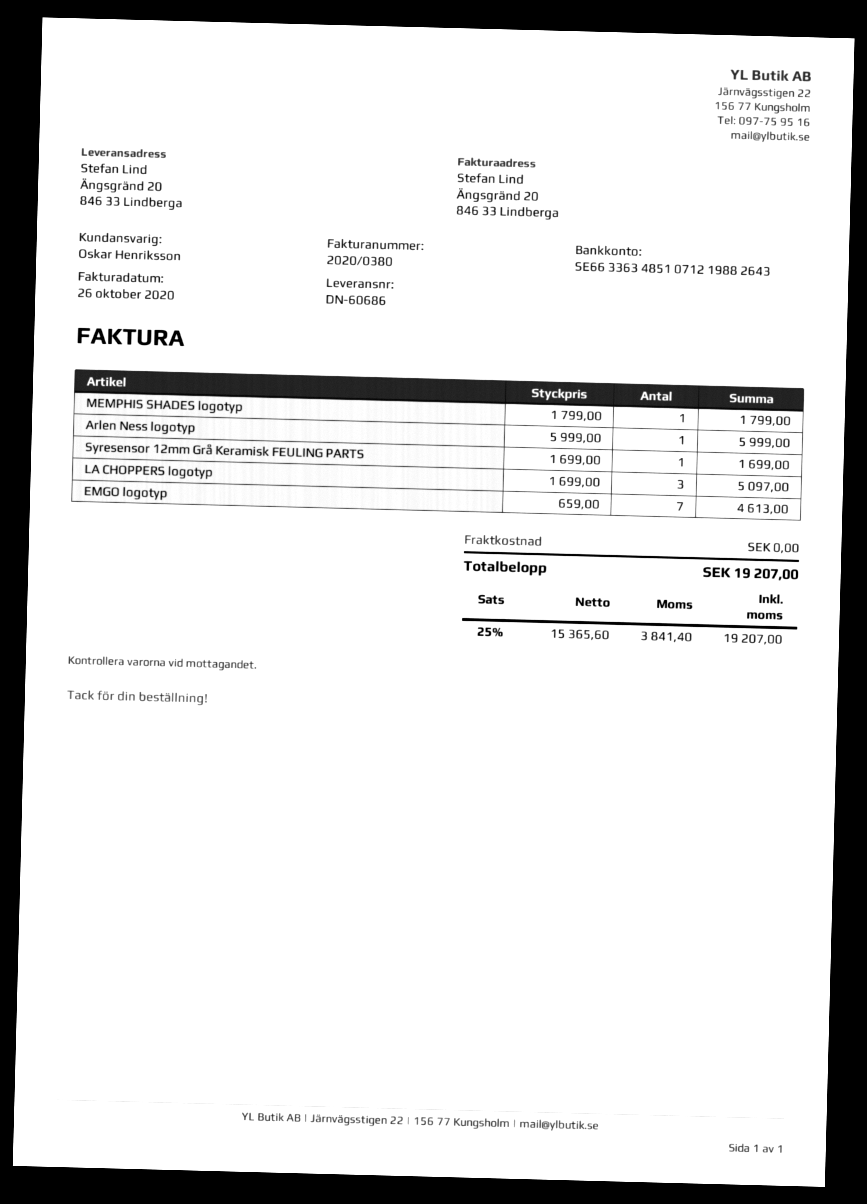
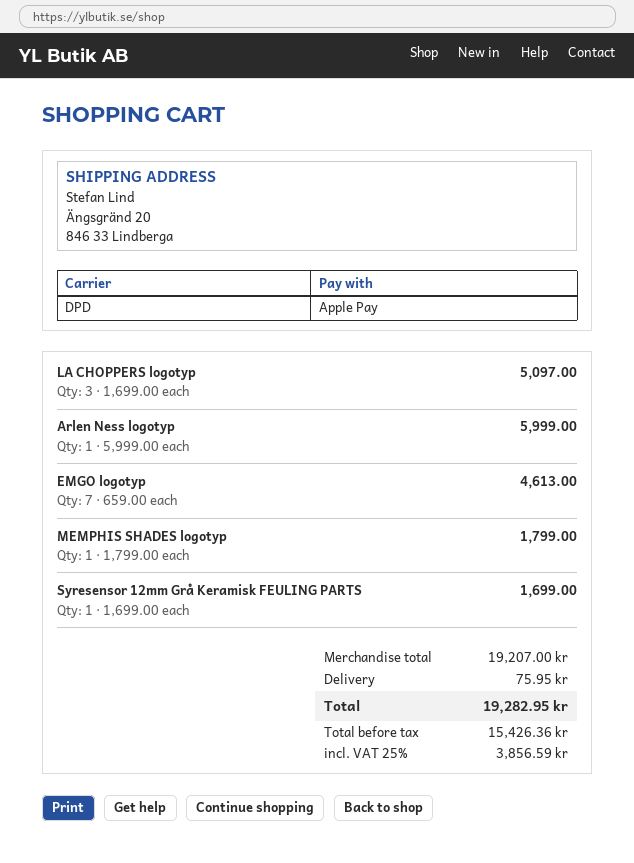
shipping: 0.00 -> 75.95
net: 15365.60 -> 15426.36
tax: 25% = 3841.40 -> 25% = 3856.59
total: 19207.00 -> 19282.95

